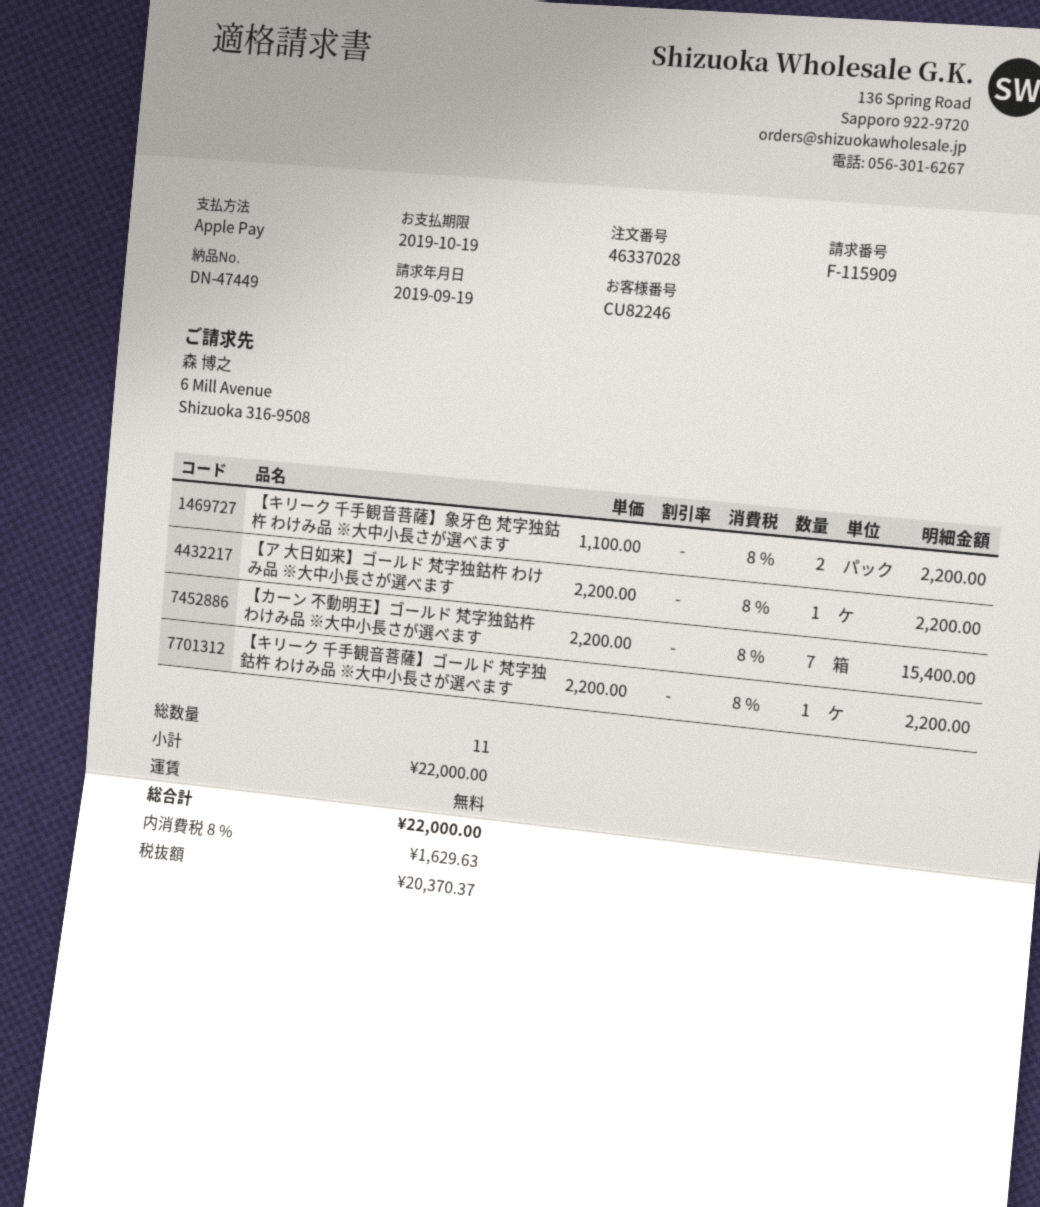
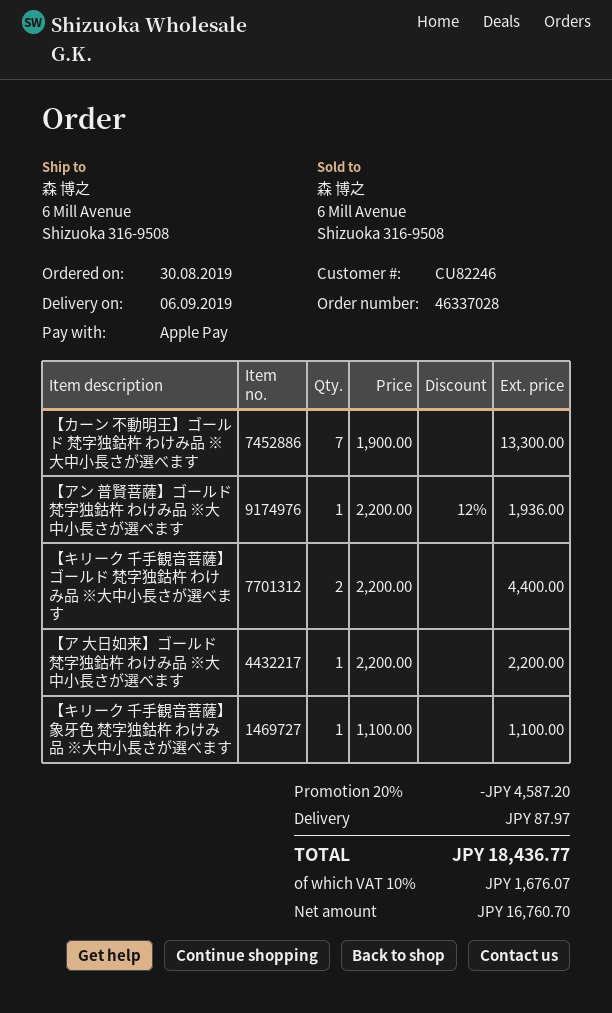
【キリーク 千手観音菩薩】象牙色 梵字独鈷杵 わけみ品 ※大中小長さが選べます: 2 x 1100.00 = 2200.00 -> 1 x 1100.00 = 1100.00
【カーン 不動明王】ゴールド 梵字独鈷杵 わけみ品 ※大中小長さが選べます: 7 x 2200.00 = 15400.00 -> 7 x 1900.00 = 13300.00
【キリーク 千手観音菩薩】ゴールド 梵字独鈷杵 わけみ品 ※大中小長さが選べます: 1 x 2200.00 = 2200.00 -> 2 x 2200.00 = 4400.00
【アン 普賢菩薩】ゴールド 梵字独鈷杵 わけみ品 ※大中小長さが選べます: none -> 1 x 2200.00 - 12% = 1936.00
discount: none -> 20% = 4587.20
shipping: 0.00 -> 87.97
net: 20370.37 -> 16760.70
tax: 8% = 1629.63 -> 10% = 1676.07
total: 22000.00 -> 18436.77

